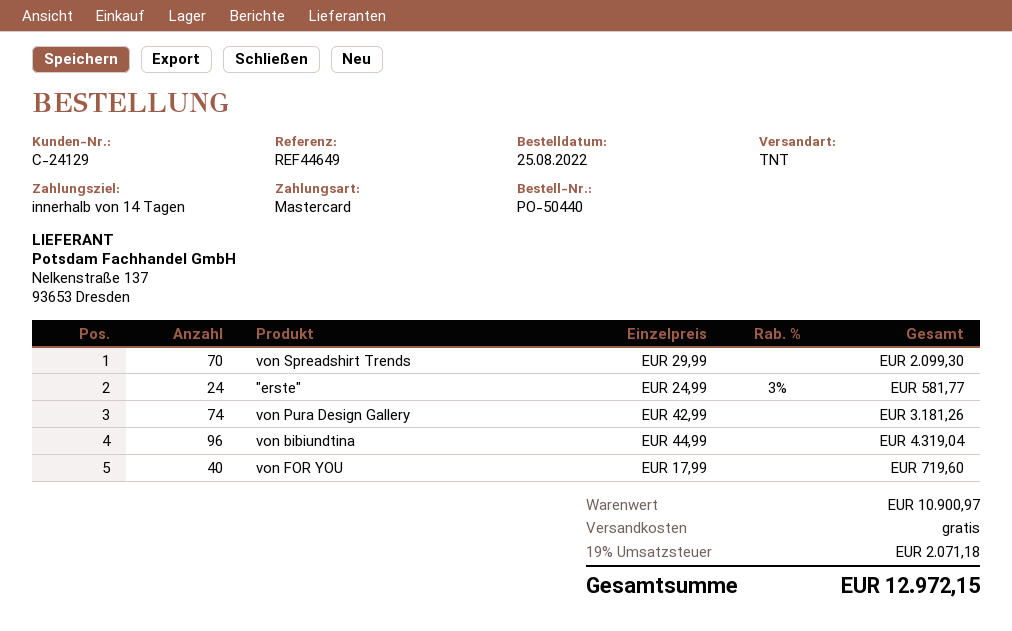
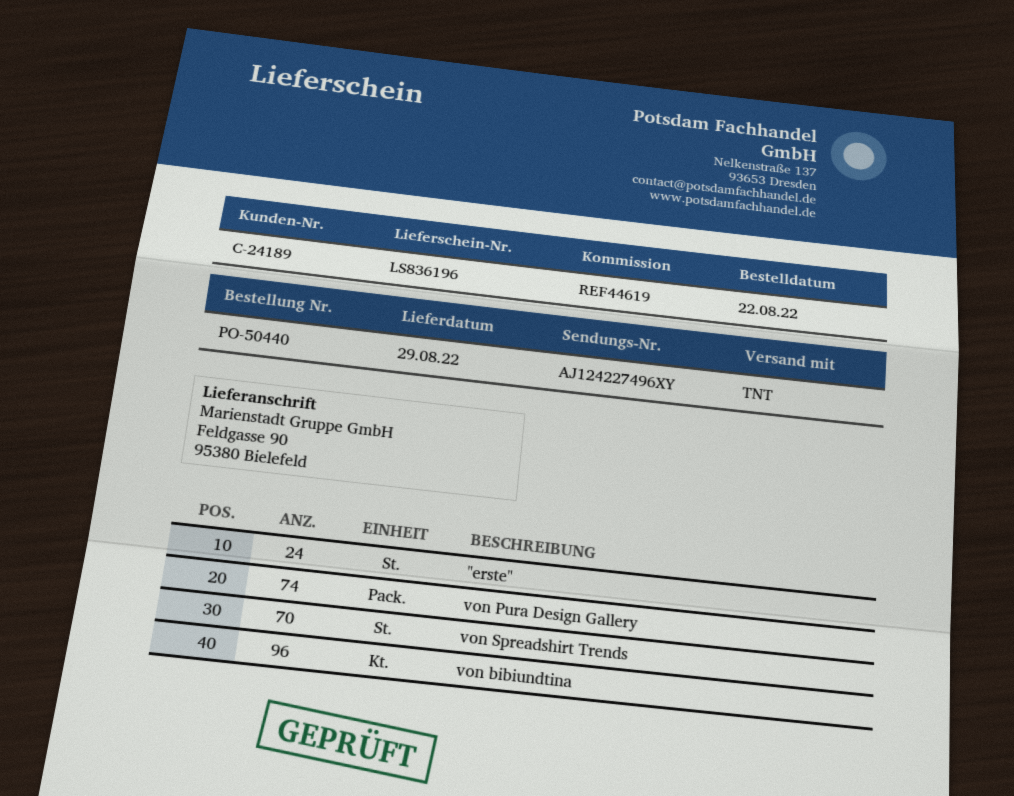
order date: 2022-08-25 -> 2022-08-22
customer number: C-24129 -> C-24189
reference: REF44649 -> REF44619
von FOR YOU: 40 -> none

